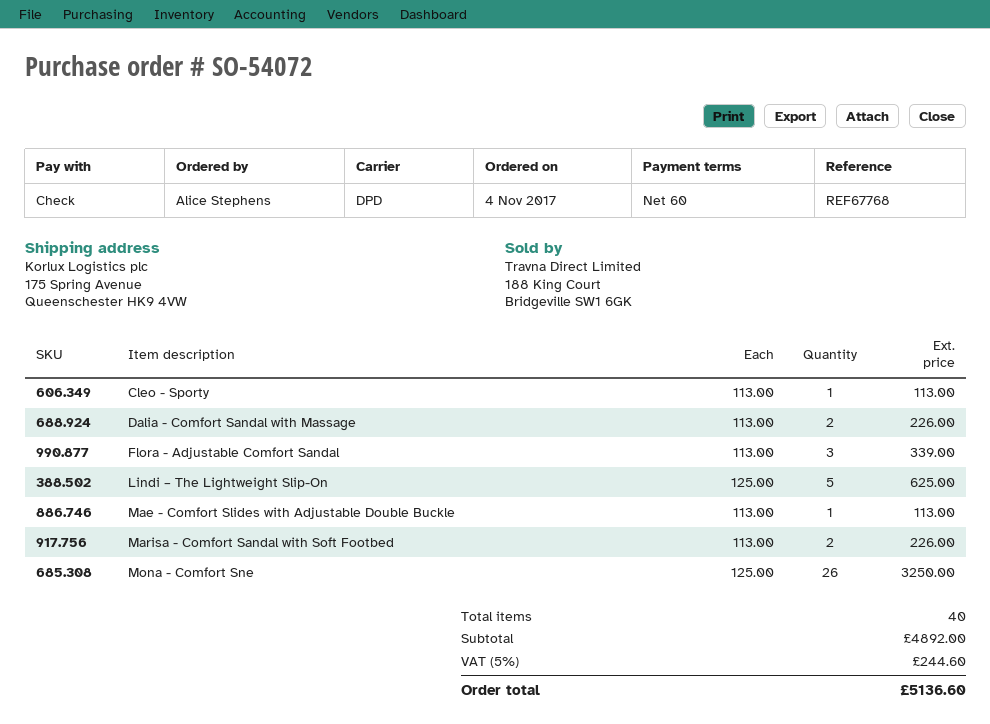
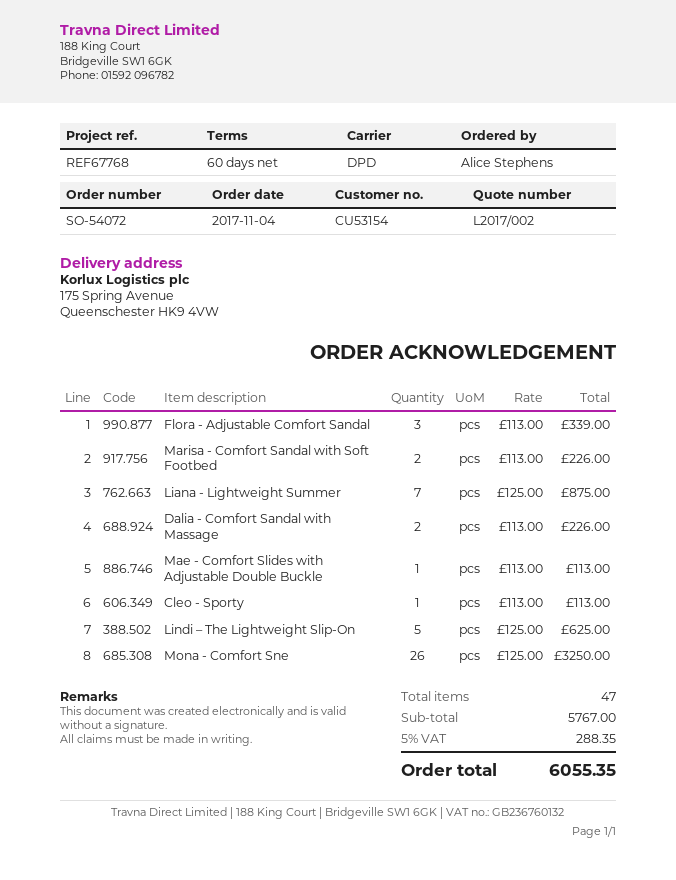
Liana - Lightweight Summer: none -> 7 x 125.00 = 875.00
total quantity: 40 -> 47
subtotal: 4892.00 -> 5767.00
tax: 5% = 244.60 -> 5% = 288.35
total: 5136.60 -> 6055.35

